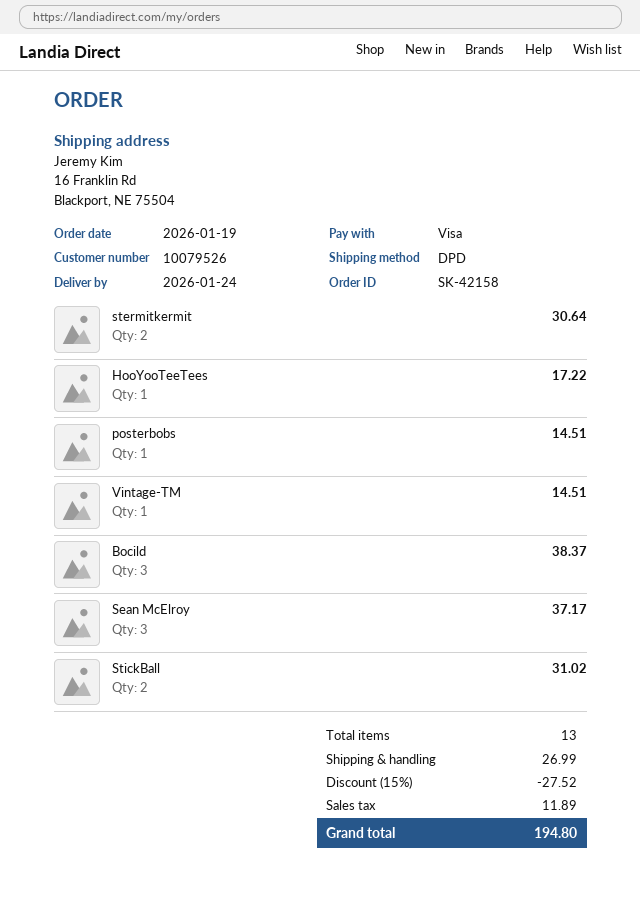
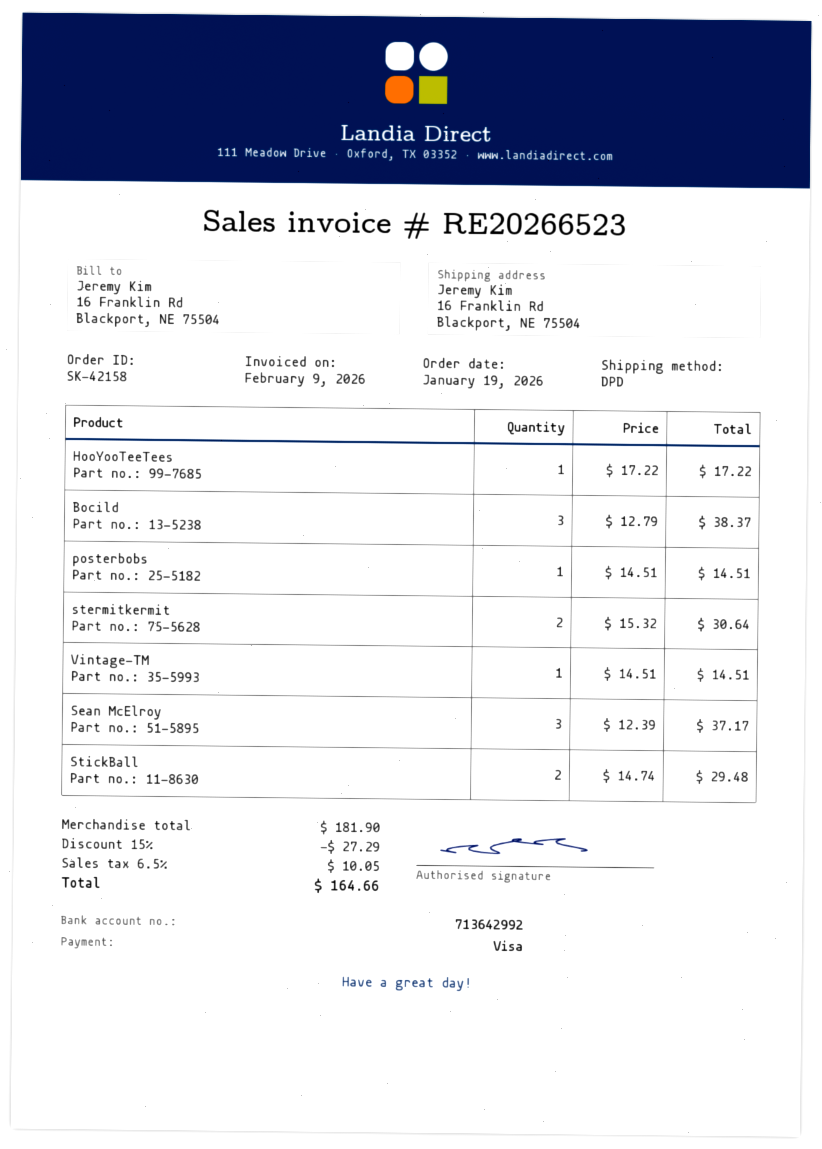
StickBall: 2 for 31.02 -> 2 for 29.48
discount: 15% = 27.52 -> 15% = 27.29
shipping: 26.99 -> none
tax: 11.89 -> 10.05
total: 194.80 -> 164.66

